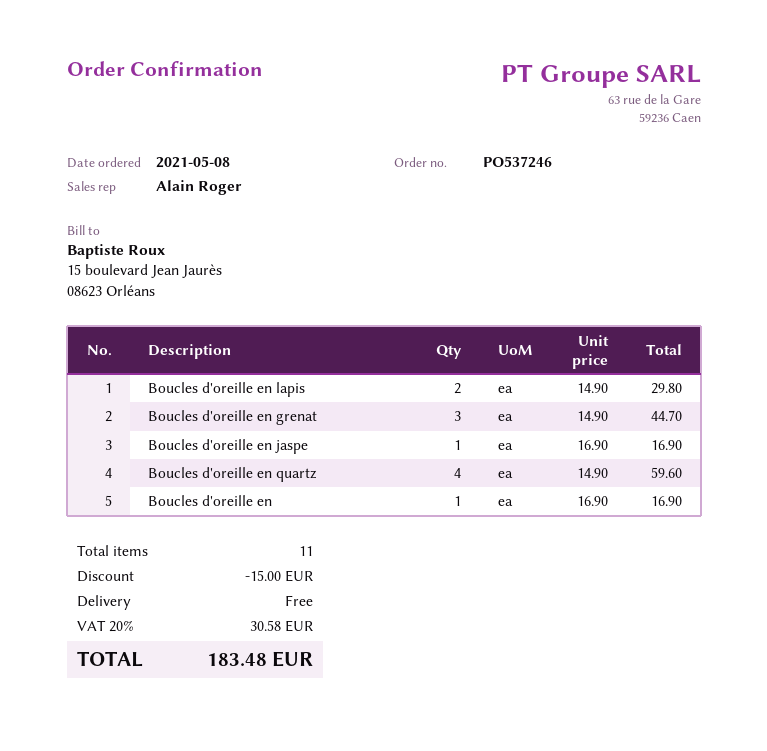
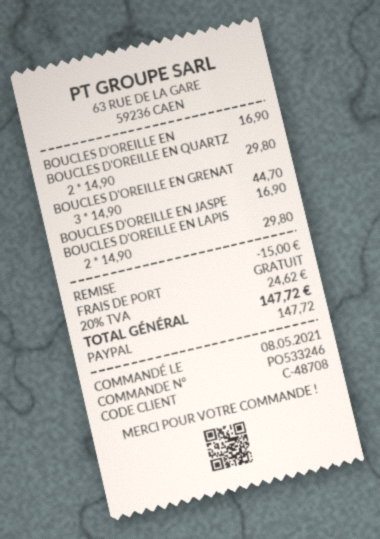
order number: PO537246 -> PO533246
Boucles d'oreille en quartz: 4 x 14.90 = 59.60 -> 2 x 14.90 = 29.80
tax: 20% = 30.58 -> 20% = 24.62
total: 183.48 -> 147.72

